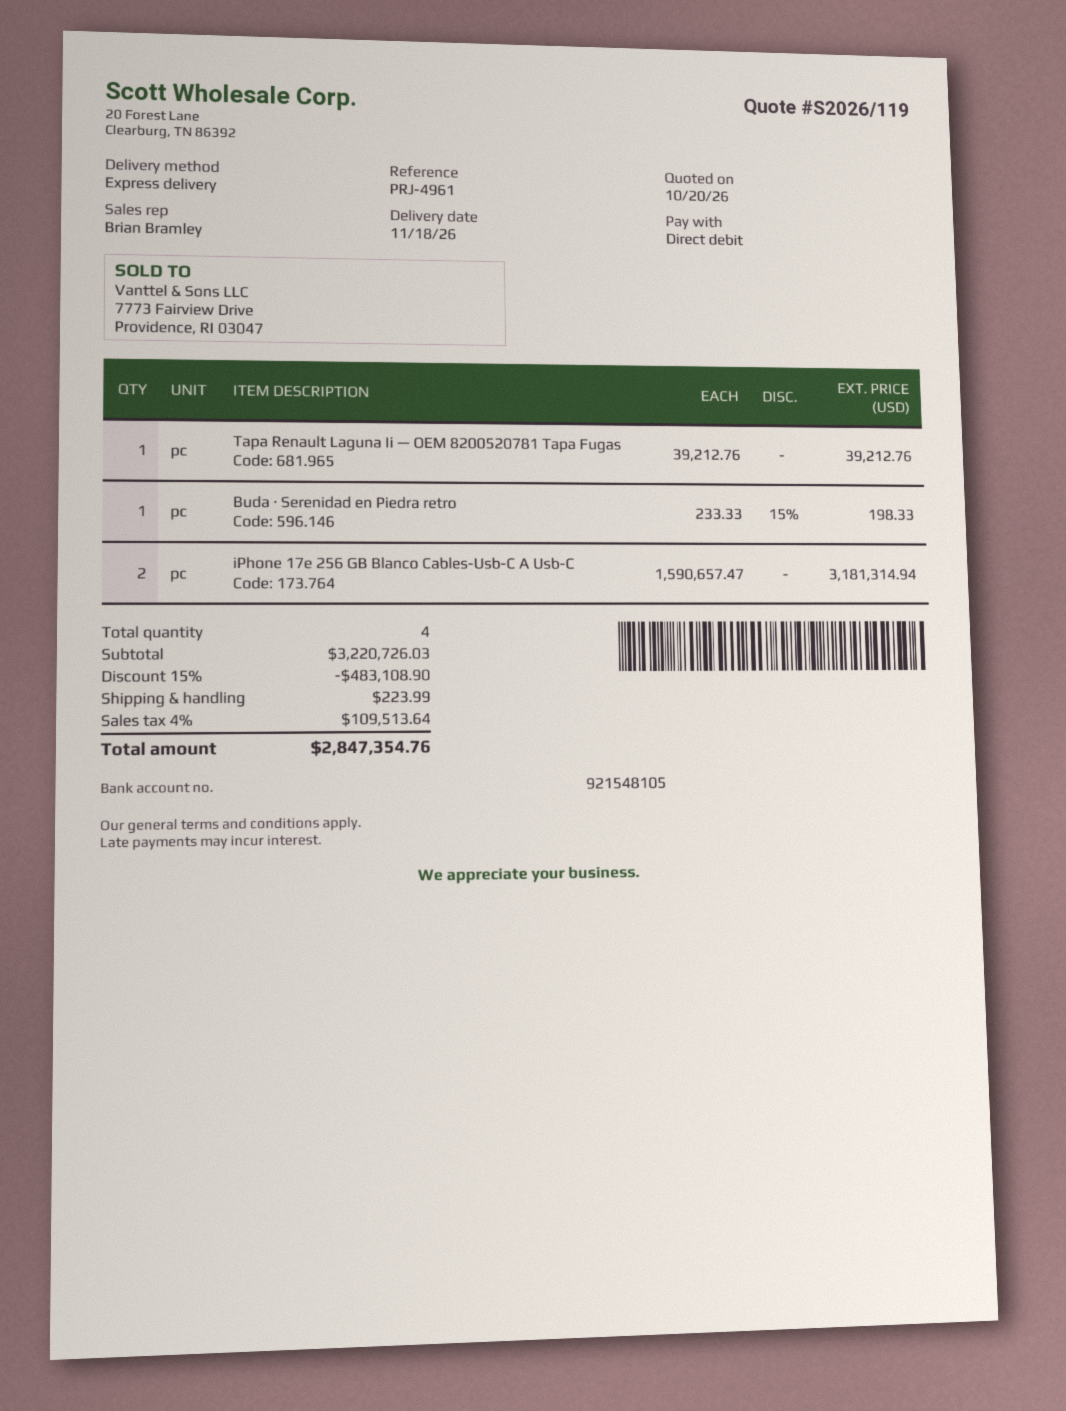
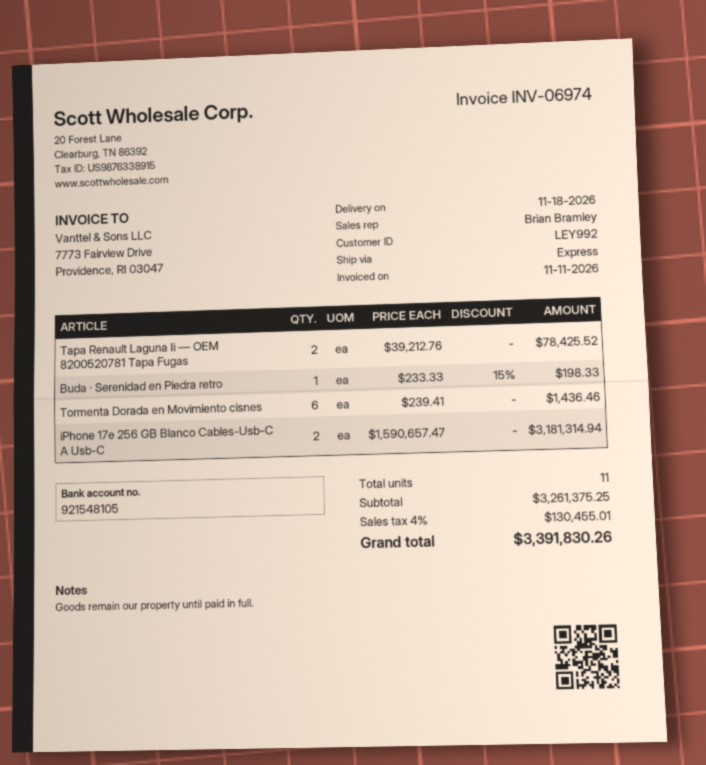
Tapa Renault Laguna Ii — OEM 8200520781 Tapa Fugas: 1 x 39212.76 = 39212.76 -> 2 x 39212.76 = 78425.52
Tormenta Dorada en Movimiento cisnes: none -> 6 x 239.41 = 1436.46
total quantity: 4 -> 11
subtotal: 3220726.03 -> 3261375.25
discount: 15% = 483108.90 -> none
shipping: 223.99 -> none
tax: 4% = 109513.64 -> 4% = 130455.01
total: 2847354.76 -> 3391830.26

